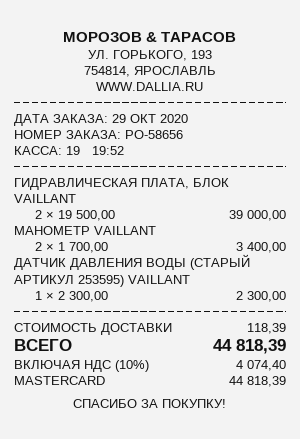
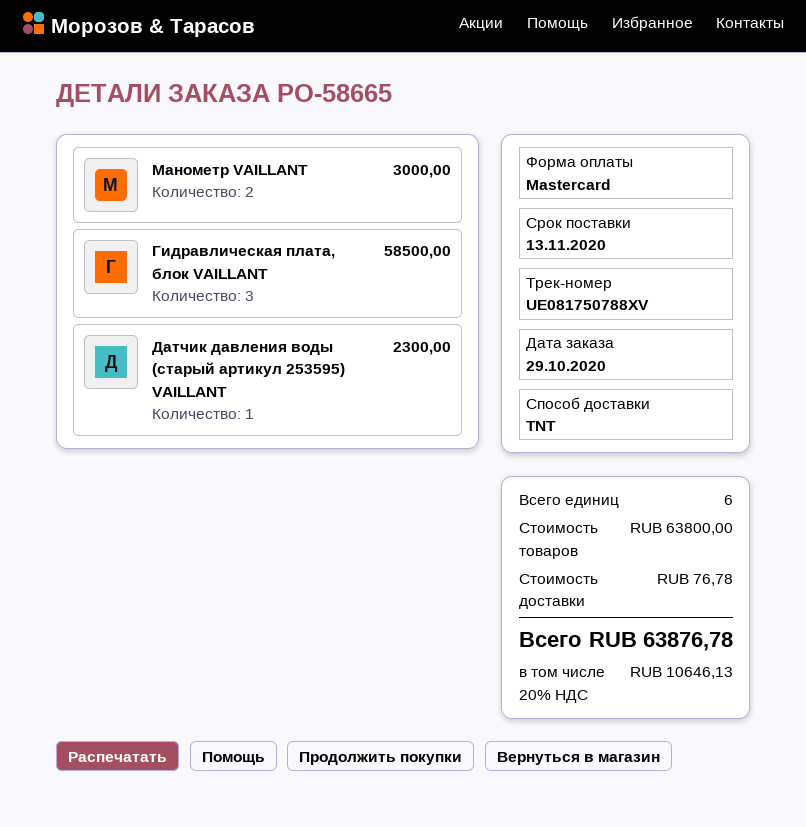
order number: PO-58656 -> PO-58665
ГИДРАВЛИЧЕСКАЯ ПЛАТА, БЛОК VAILLANT: 2 for 39000.00 -> 3 for 58500.00
МАНОМЕТР VAILLANT: 2 for 3400.00 -> 2 for 3000.00
shipping: 118.39 -> 76.78
tax: 10% = 4074.40 -> 20% = 10646.13
total: 44818.39 -> 63876.78

